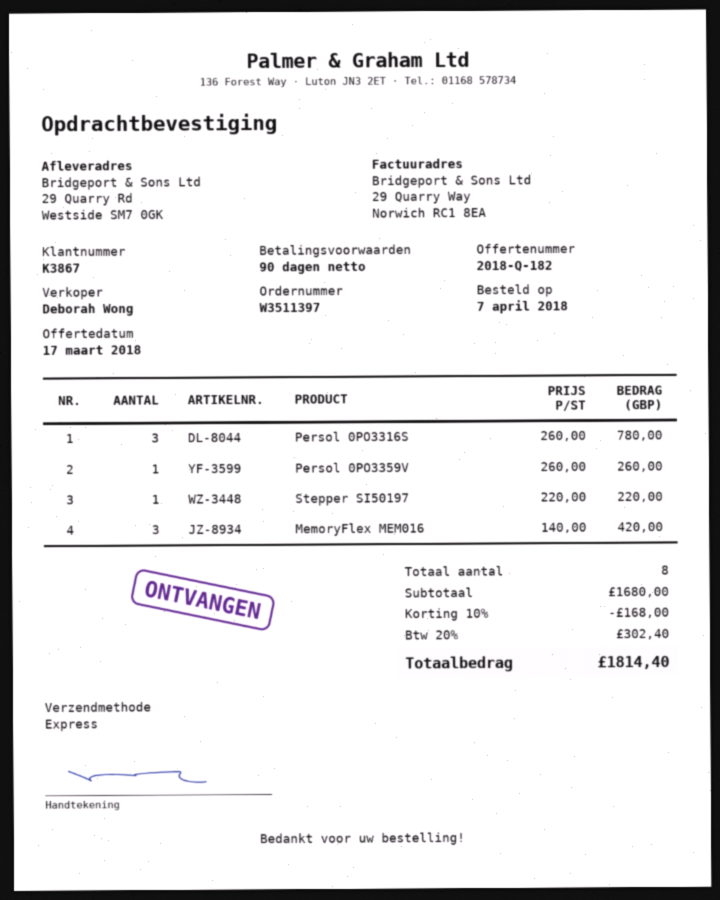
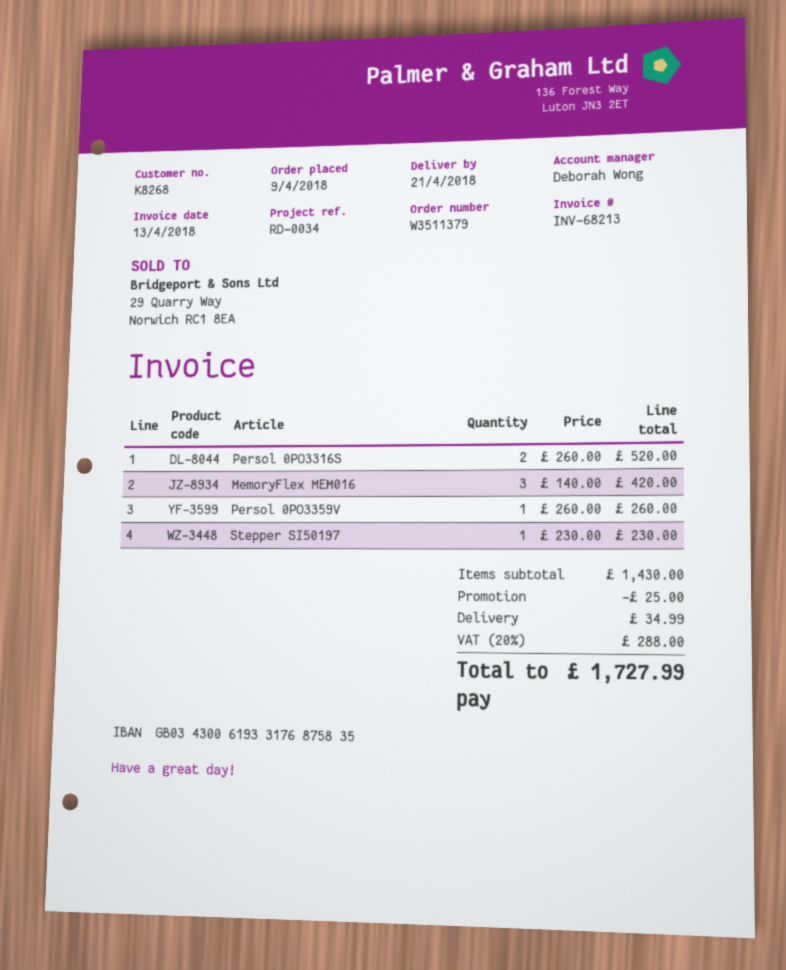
order number: W3511397 -> W3511379
order date: 2018-04-07 -> 2018-04-09
customer number: K3867 -> K8268
Persol 0PO3316S: 3 x 260.00 = 780.00 -> 2 x 260.00 = 520.00
Stepper SI50197: 1 x 220.00 = 220.00 -> 1 x 230.00 = 230.00
subtotal: 1680.00 -> 1430.00
discount: 168.00 -> 25.00
shipping: none -> 34.99
tax: 20% = 302.40 -> 20% = 288.00
total: 1814.40 -> 1727.99

